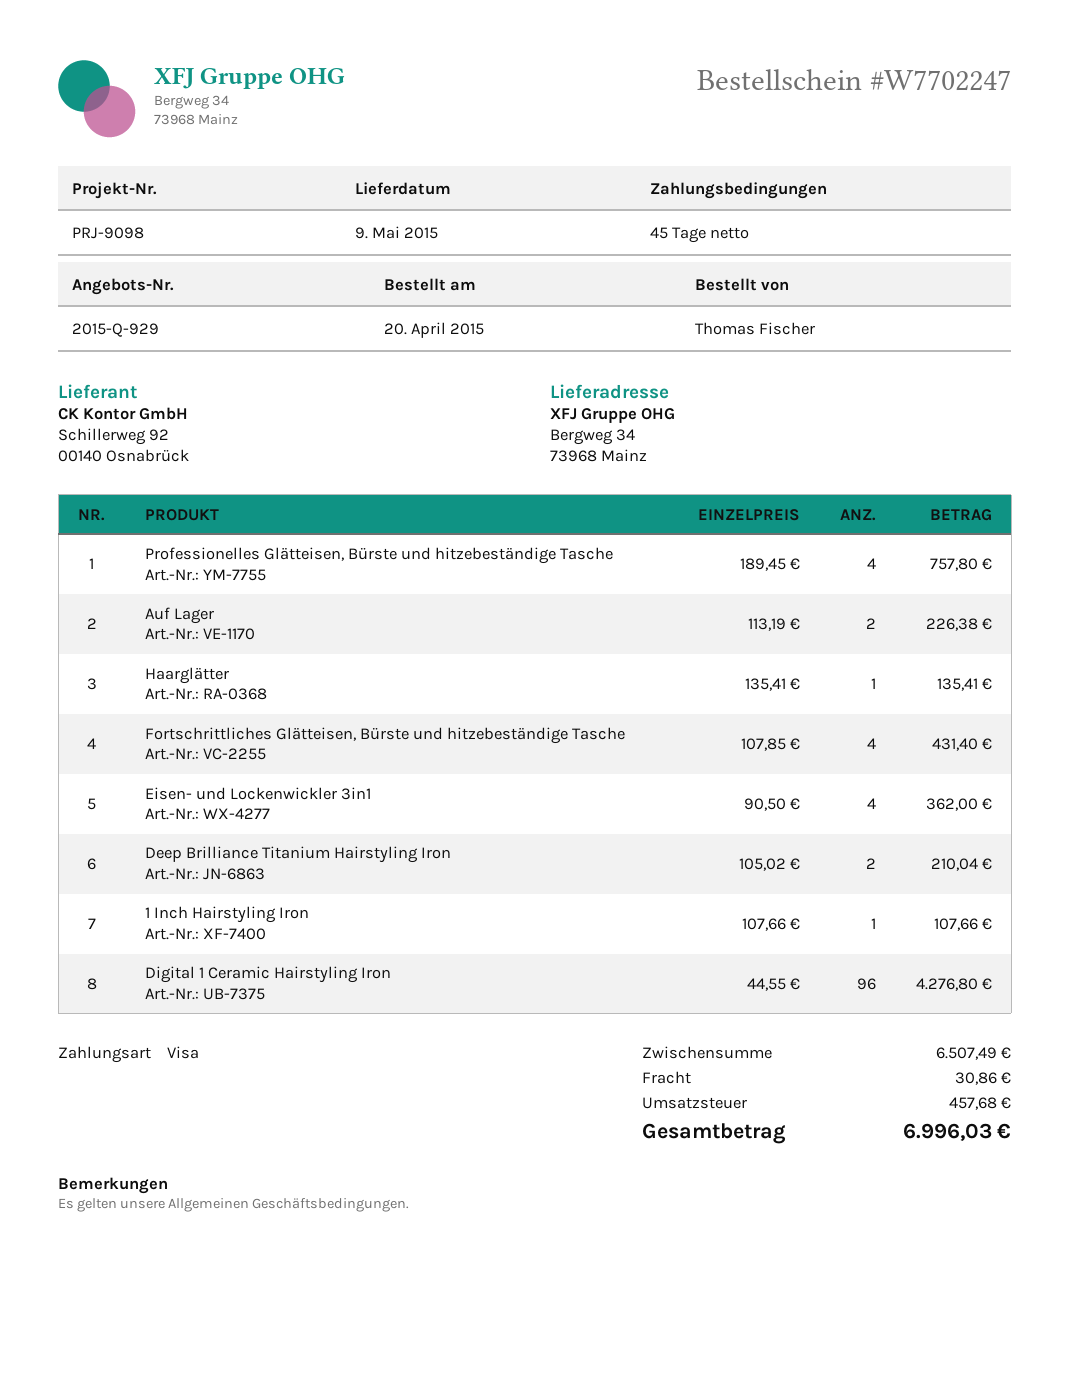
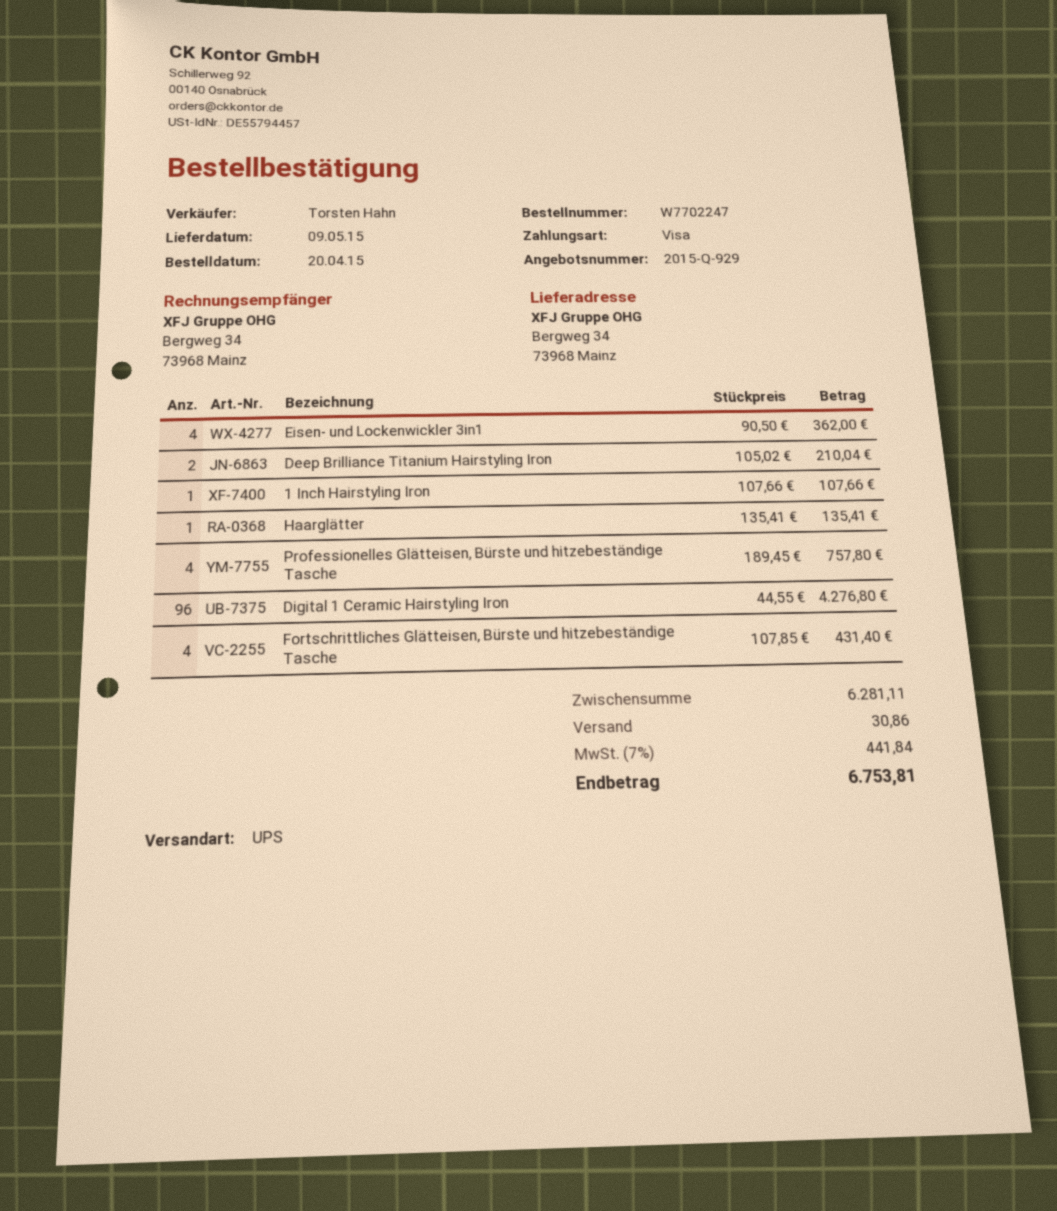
Auf Lager: 2 x 113.19 = 226.38 -> none
subtotal: 6507.49 -> 6281.11
tax: 457.68 -> 441.84
total: 6996.03 -> 6753.81

